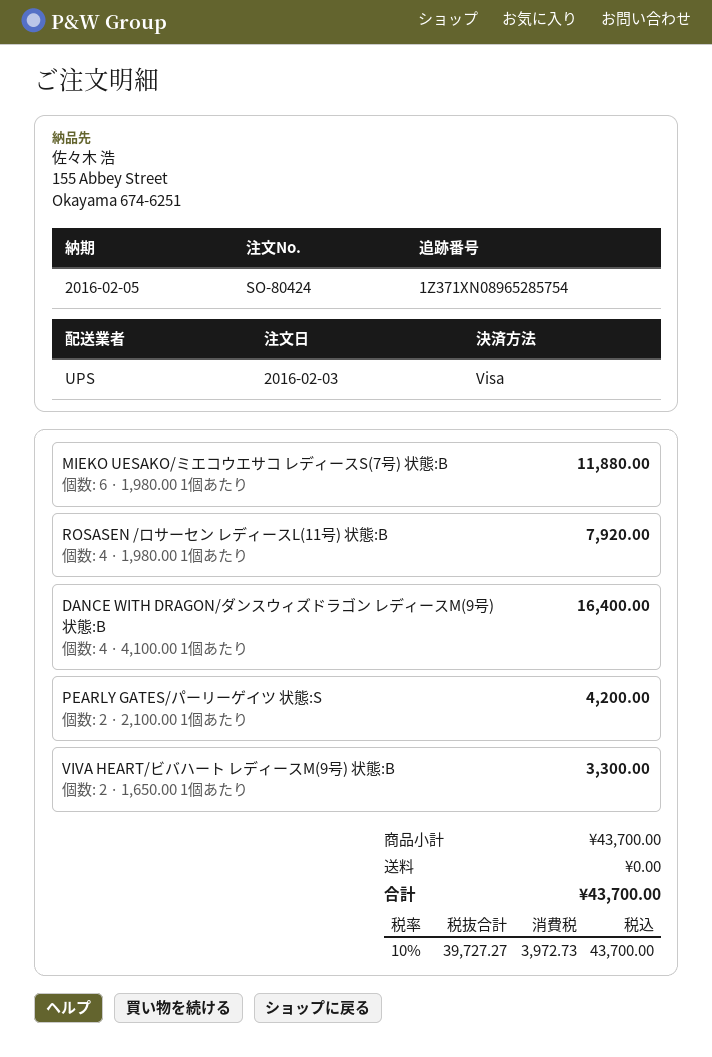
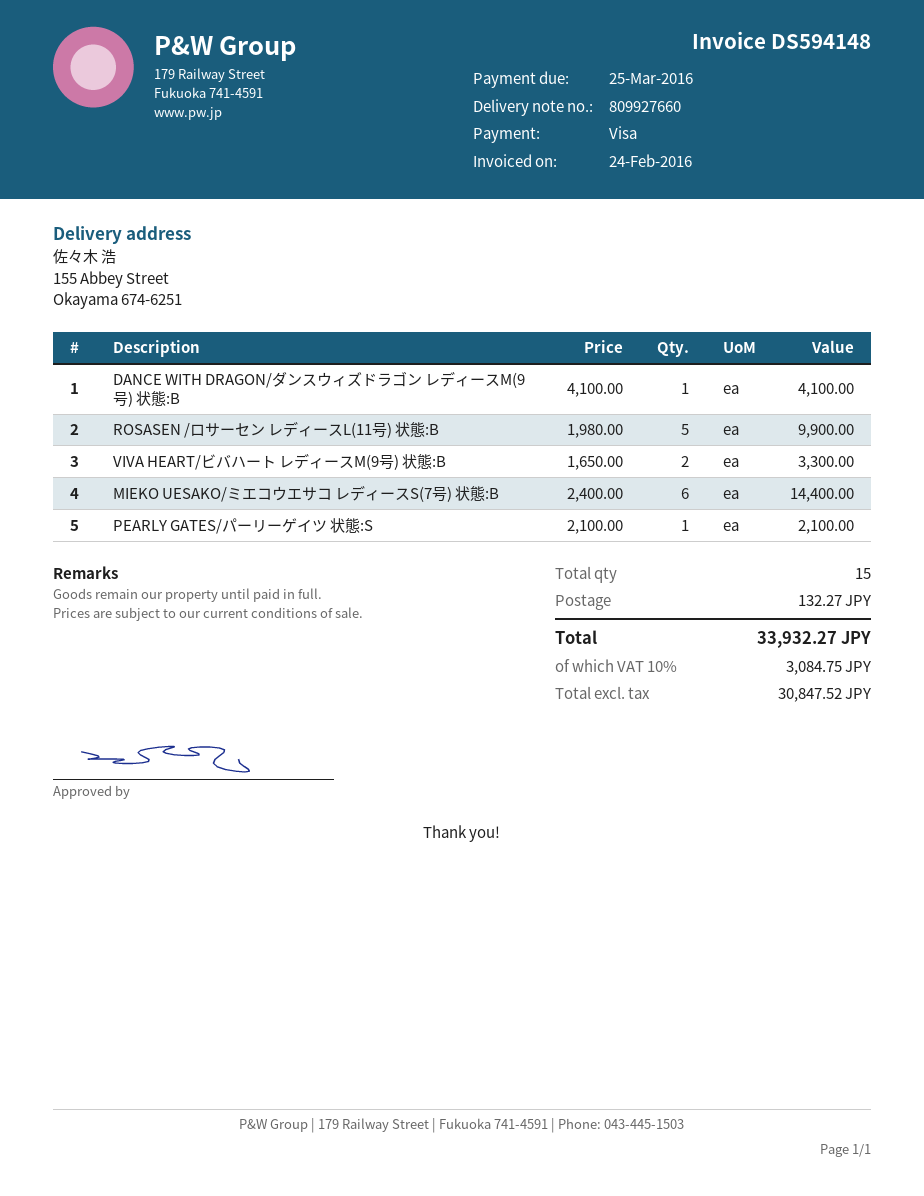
MIEKO UESAKO/ミエコウエサコ レディースS(7号) 状態:B: 6 x 1980.00 = 11880.00 -> 6 x 2400.00 = 14400.00
ROSASEN /ロサーセン レディースL(11号) 状態:B: 4 x 1980.00 = 7920.00 -> 5 x 1980.00 = 9900.00
DANCE WITH DRAGON/ダンスウィズドラゴン レディースM(9号) 状態:B: 4 x 4100.00 = 16400.00 -> 1 x 4100.00 = 4100.00
PEARLY GATES/パーリーゲイツ 状態:S: 2 x 2100.00 = 4200.00 -> 1 x 2100.00 = 2100.00
shipping: 0.00 -> 132.27
net: 39727.27 -> 30847.52
tax: 10% = 3972.73 -> 10% = 3084.75
total: 43700.00 -> 33932.27

